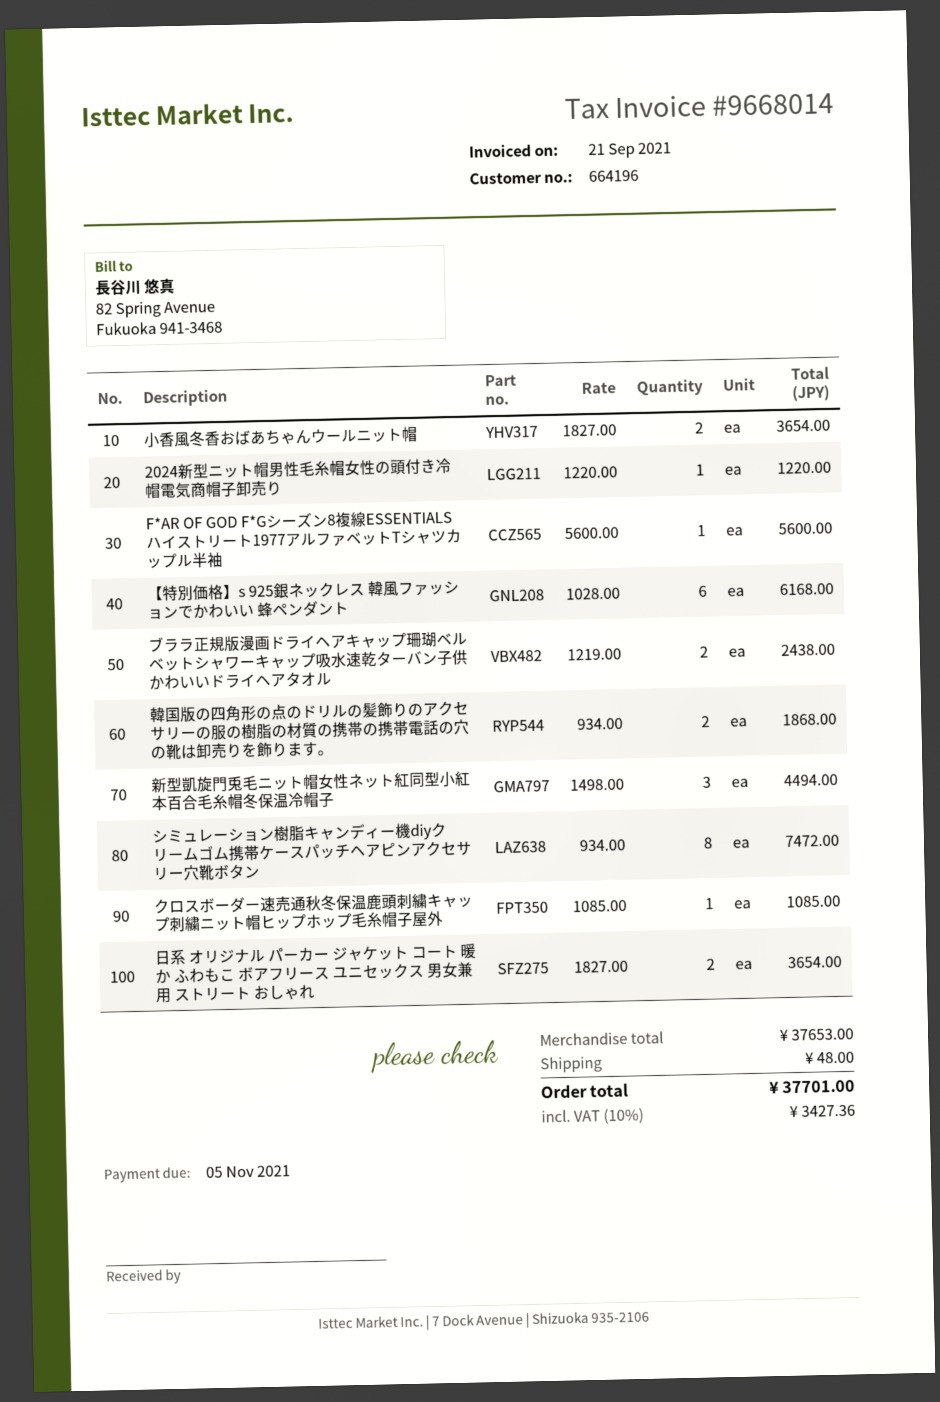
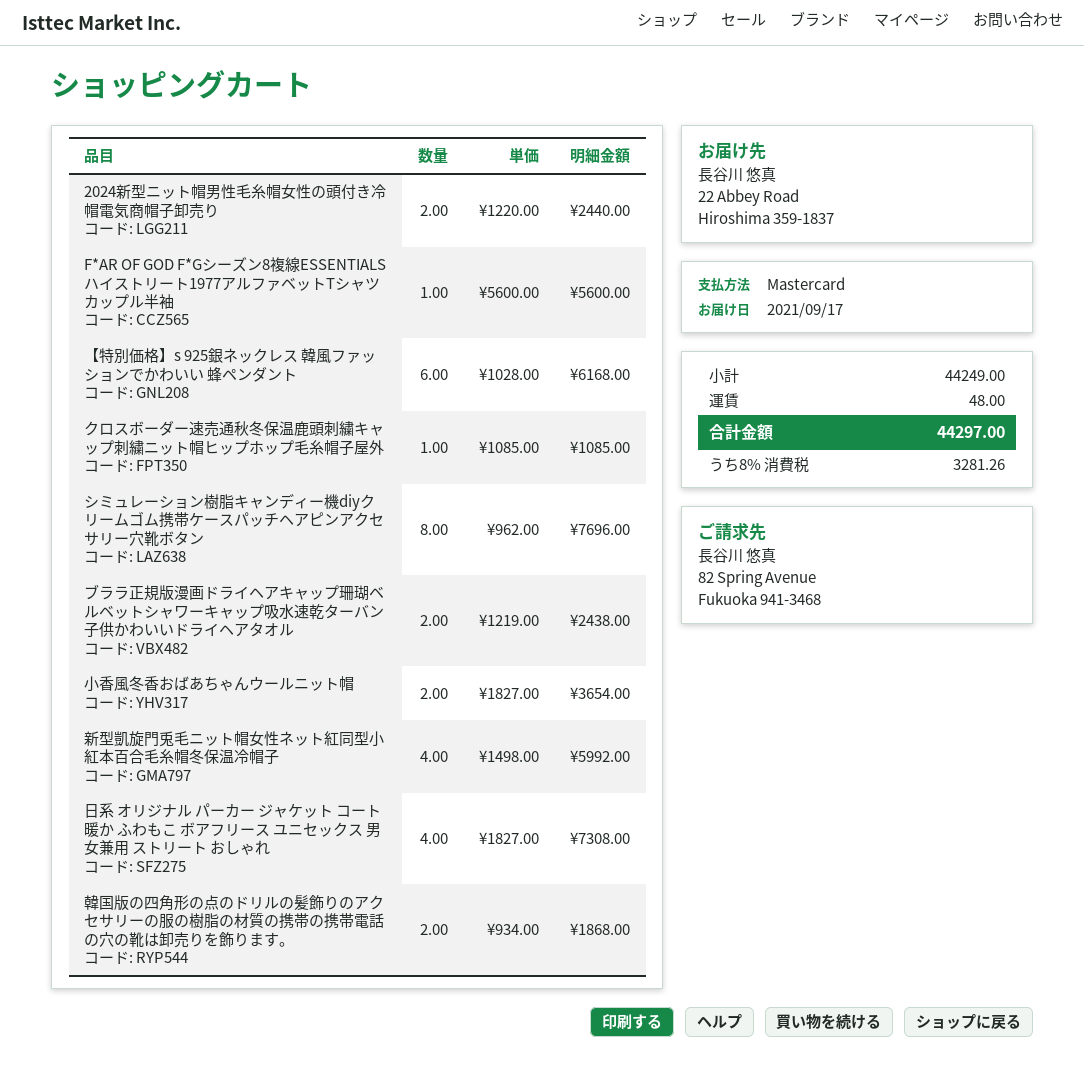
2024新型ニット帽男性毛糸帽女性の頭付き冷帽電気商帽子卸売り: 1 x 1220.00 = 1220.00 -> 2 x 1220.00 = 2440.00
新型凱旋門兎毛ニット帽女性ネット紅同型小紅本百合毛糸帽冬保温冷帽子: 3 x 1498.00 = 4494.00 -> 4 x 1498.00 = 5992.00
シミュレーション樹脂キャンディー機diyクリームゴム携帯ケースパッチヘアピンアクセサリー穴靴ボタン: 8 x 934.00 = 7472.00 -> 8 x 962.00 = 7696.00
日系 オリジナル パーカー ジャケット コート 暖か ふわもこ ボアフリース ユニセックス 男女兼用 ストリート おしゃれ: 2 x 1827.00 = 3654.00 -> 4 x 1827.00 = 7308.00
subtotal: 37653.00 -> 44249.00
tax: 10% = 3427.36 -> 8% = 3281.26
total: 37701.00 -> 44297.00

